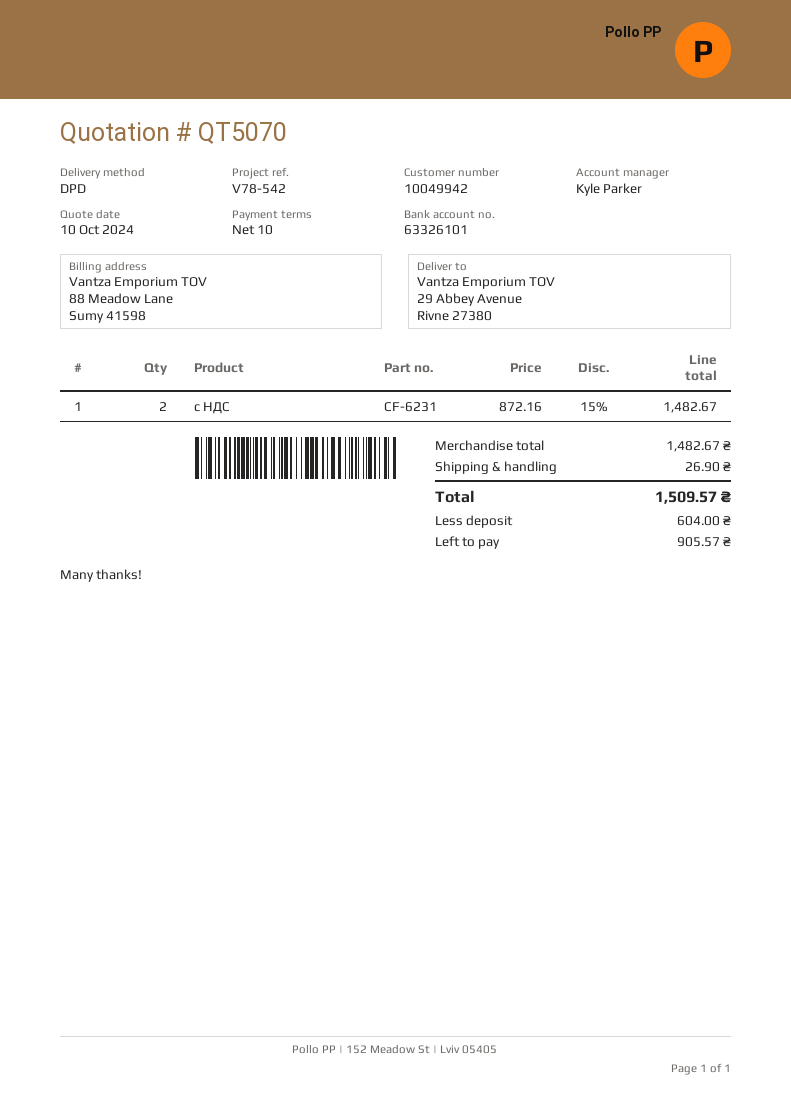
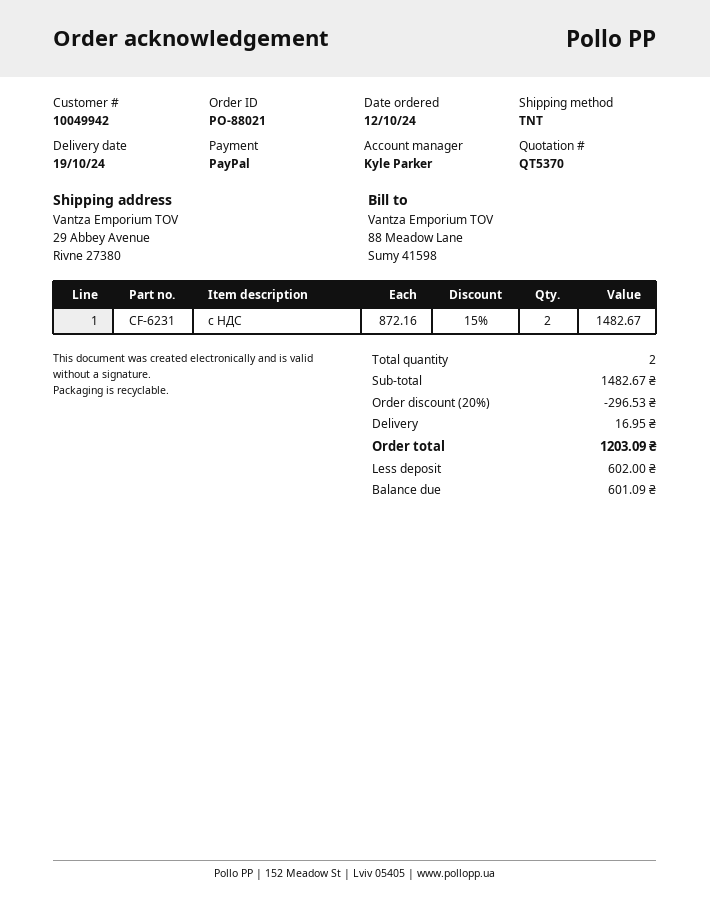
quote number: QT5070 -> QT5370
shipping method: DPD -> TNT
discount: none -> 20% = 296.53
shipping: 26.90 -> 16.95
total: 1509.57 -> 1203.09
deposit: 604.00 -> 602.00
balance: 905.57 -> 601.09

